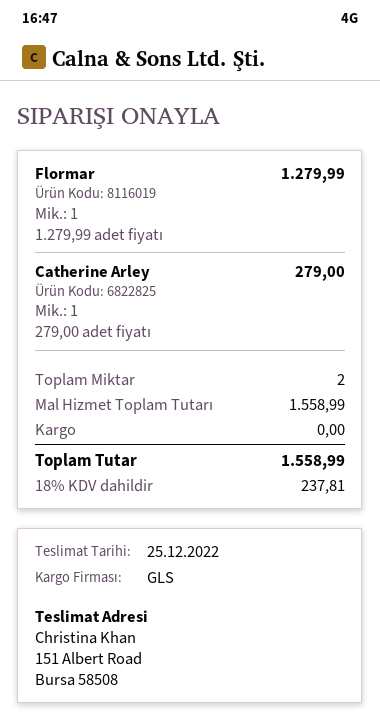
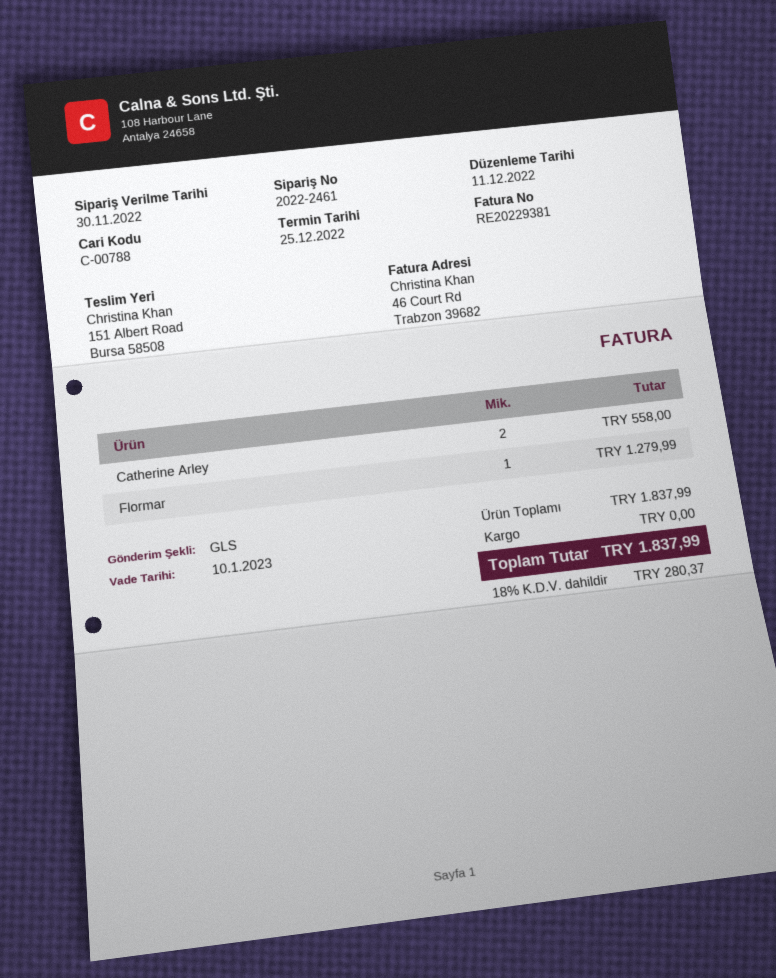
Catherine Arley: 1 for 279.00 -> 2 for 558.00
subtotal: 1558.99 -> 1837.99
tax: 18% = 237.81 -> 18% = 280.37
total: 1558.99 -> 1837.99

